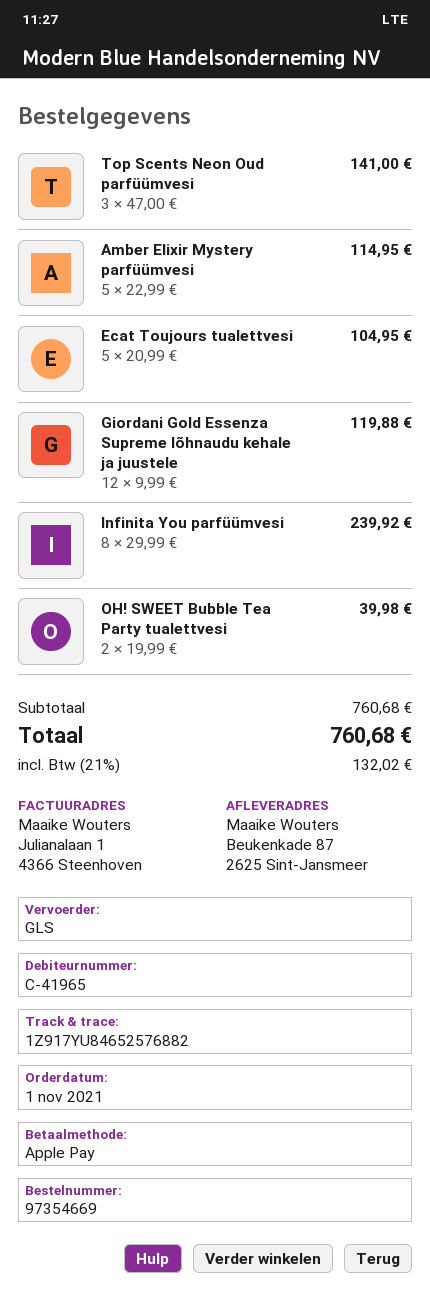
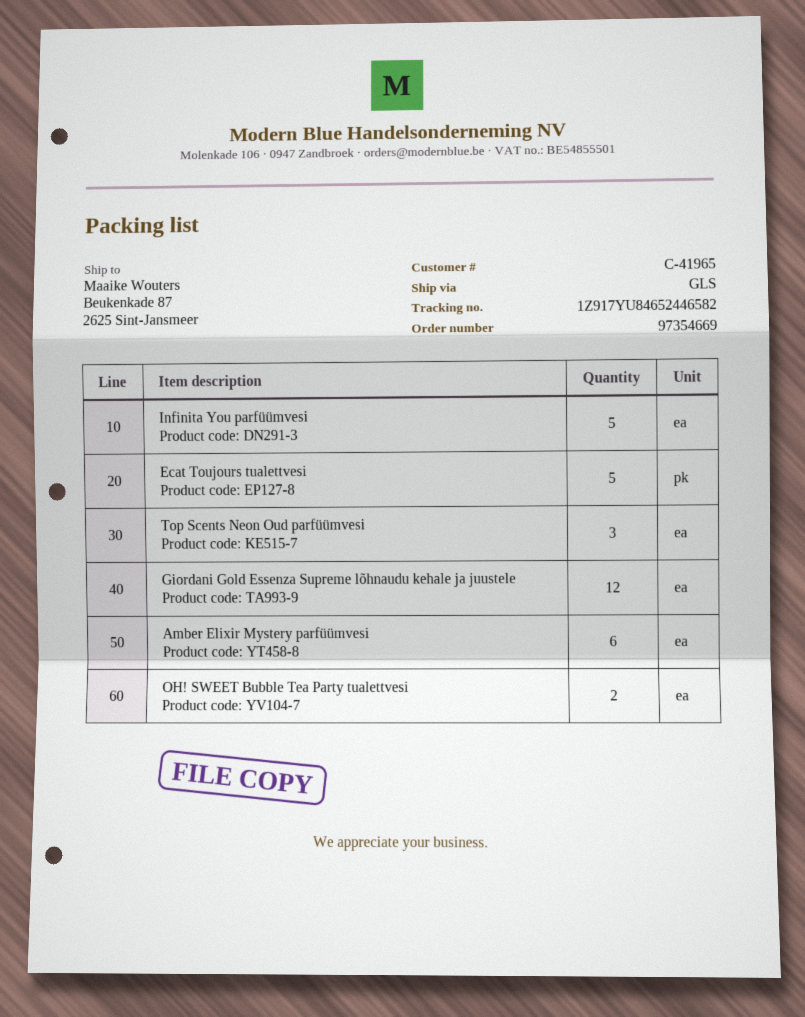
tracking number: 1Z917YU84652576882 -> 1Z917YU84652446582
Amber Elixir Mystery parfüümvesi: 5 -> 6
Infinita You parfüümvesi: 8 -> 5

